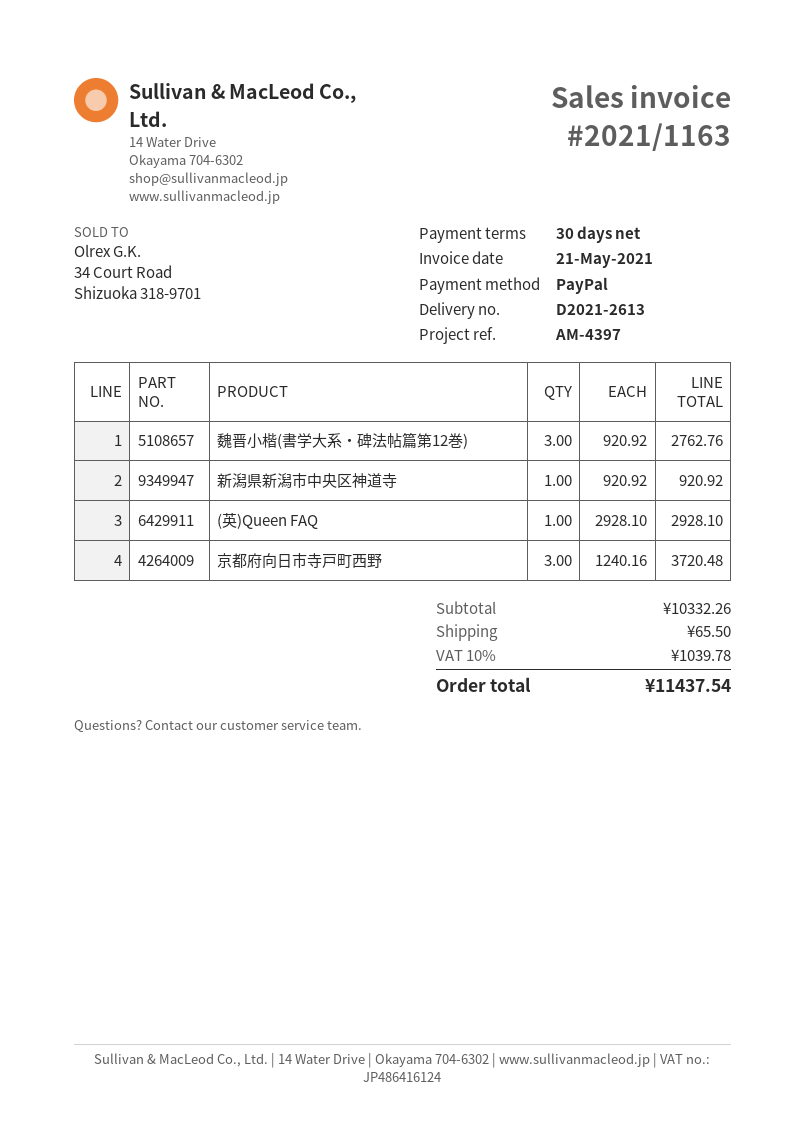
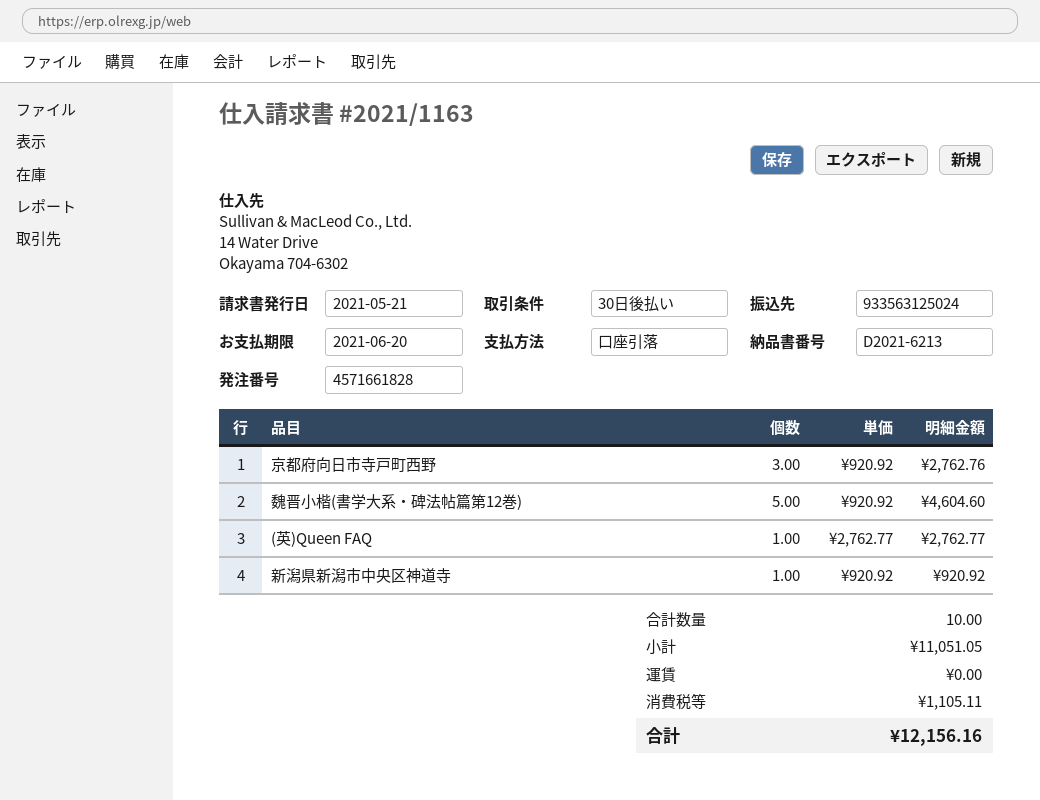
delivery note number: D2021-2613 -> D2021-6213
payment method: PayPal -> direct debit
魏晋小楷(書学大系・碑法帖篇第12巻): 3 x 920.92 = 2762.76 -> 5 x 920.92 = 4604.60
(英)Queen FAQ: 1 x 2928.10 = 2928.10 -> 1 x 2762.77 = 2762.77
京都府向日市寺戸町西野: 3 x 1240.16 = 3720.48 -> 3 x 920.92 = 2762.76
subtotal: 10332.26 -> 11051.05
shipping: 65.50 -> 0.00
tax: 1039.78 -> 1105.11
total: 11437.54 -> 12156.16

